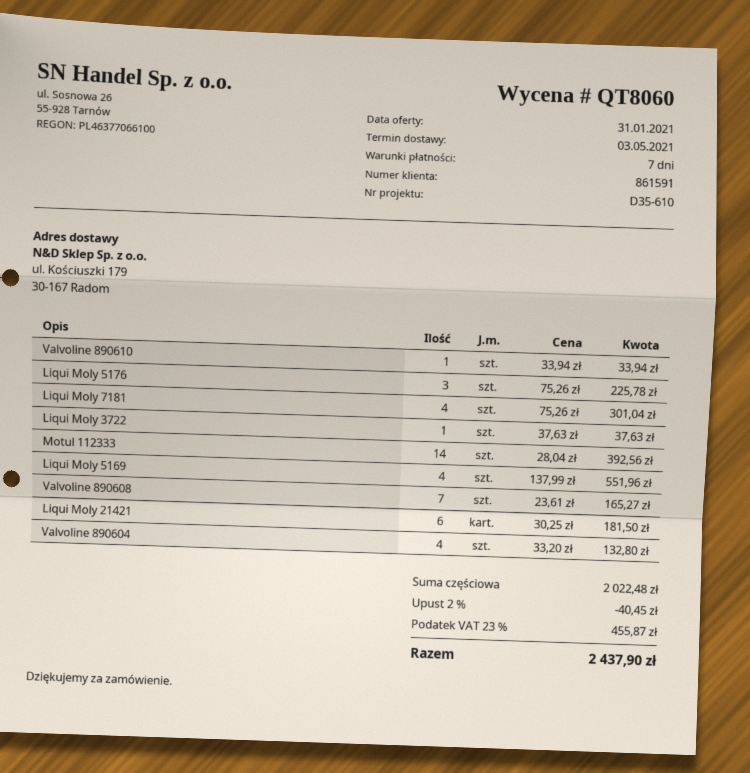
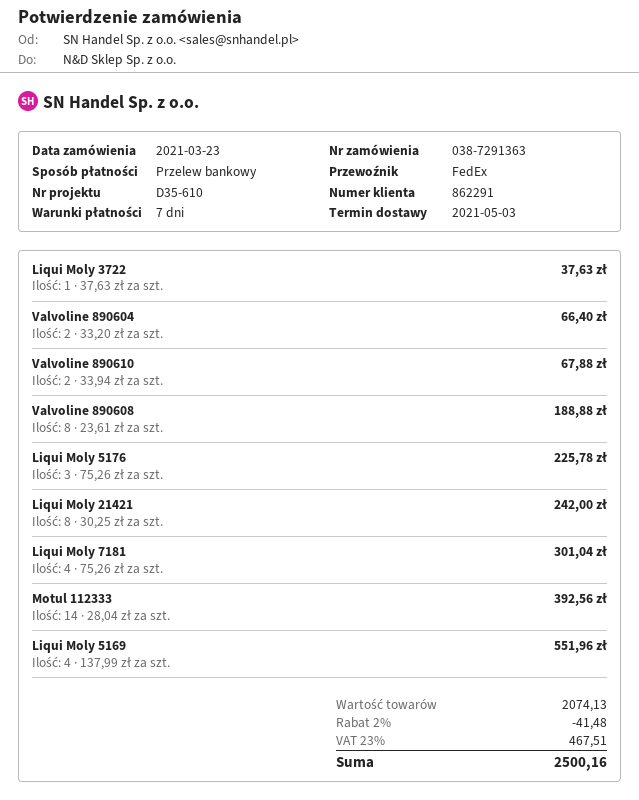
customer number: 861591 -> 862291
Valvoline 890610: 1 x 33.94 = 33.94 -> 2 x 33.94 = 67.88
Valvoline 890608: 7 x 23.61 = 165.27 -> 8 x 23.61 = 188.88
Liqui Moly 21421: 6 x 30.25 = 181.50 -> 8 x 30.25 = 242.00
Valvoline 890604: 4 x 33.20 = 132.80 -> 2 x 33.20 = 66.40
subtotal: 2022.48 -> 2074.13
discount: 2% = 40.45 -> 2% = 41.48
tax: 23% = 455.87 -> 23% = 467.51
total: 2437.90 -> 2500.16

